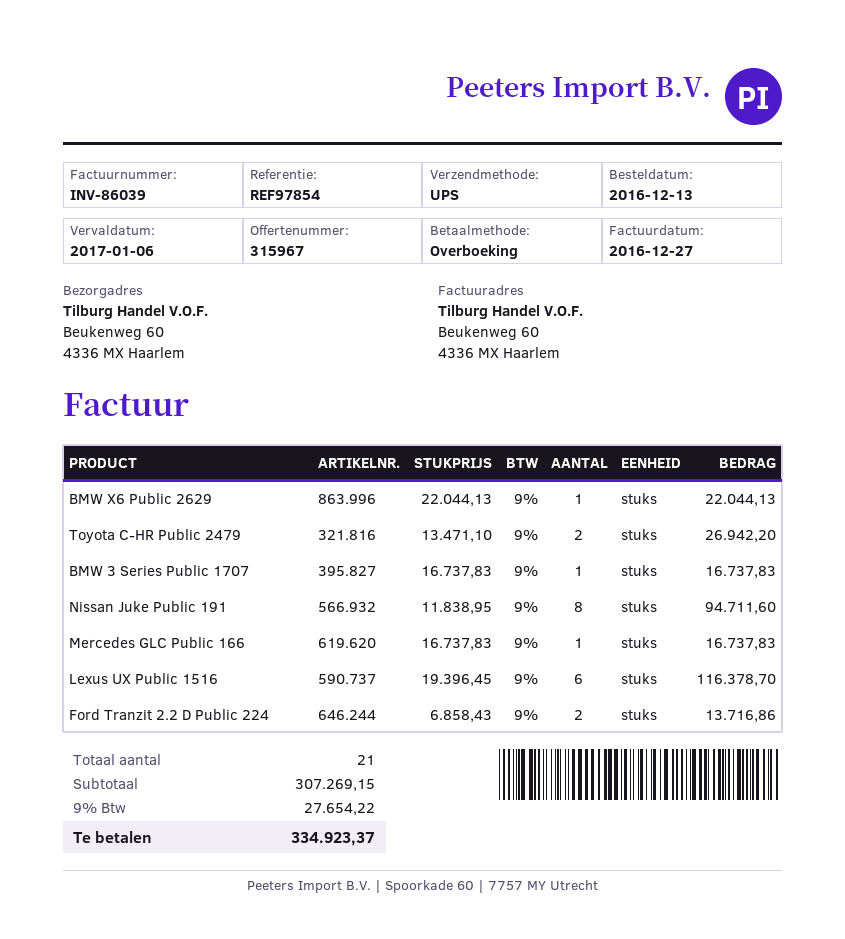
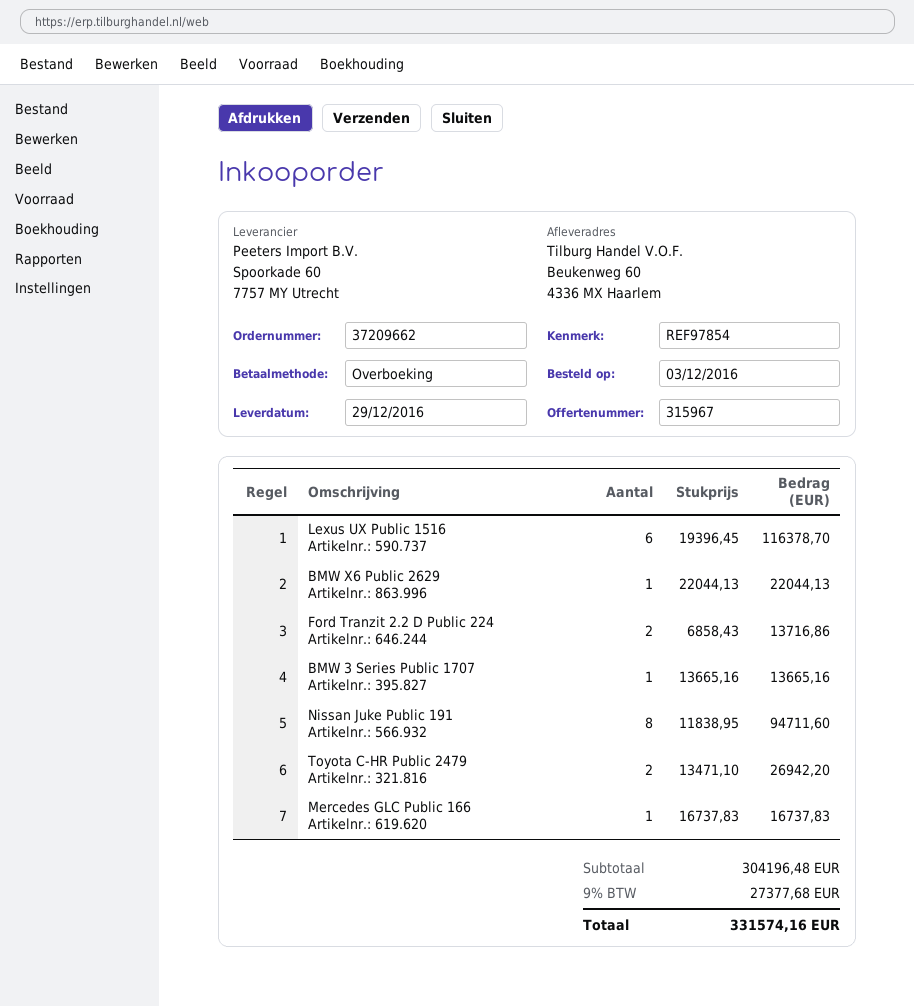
order date: 2016-12-13 -> 2016-12-03
BMW 3 Series Public 1707: 1 x 16737.83 = 16737.83 -> 1 x 13665.16 = 13665.16
subtotal: 307269.15 -> 304196.48
tax: 9% = 27654.22 -> 9% = 27377.68
total: 334923.37 -> 331574.16

